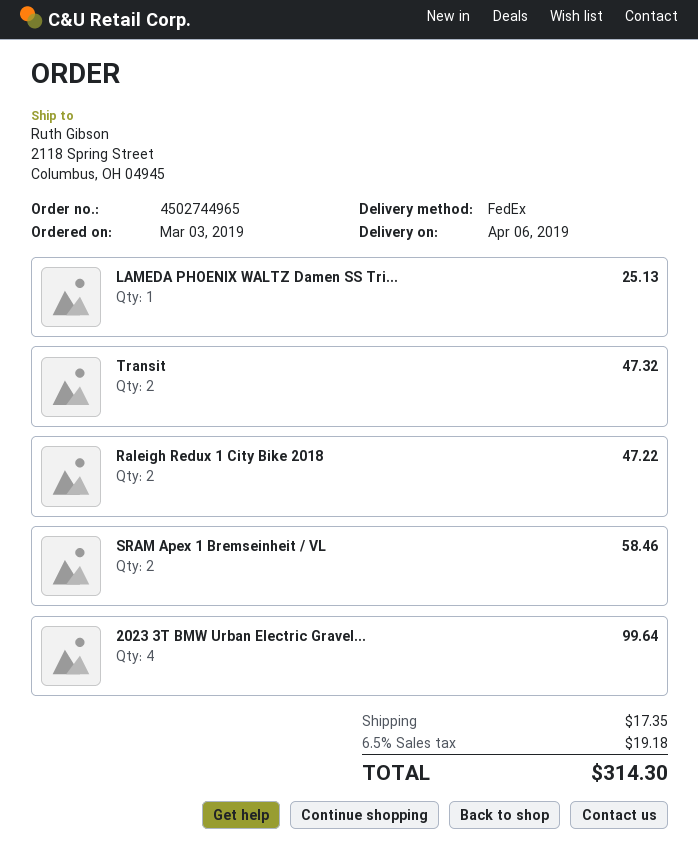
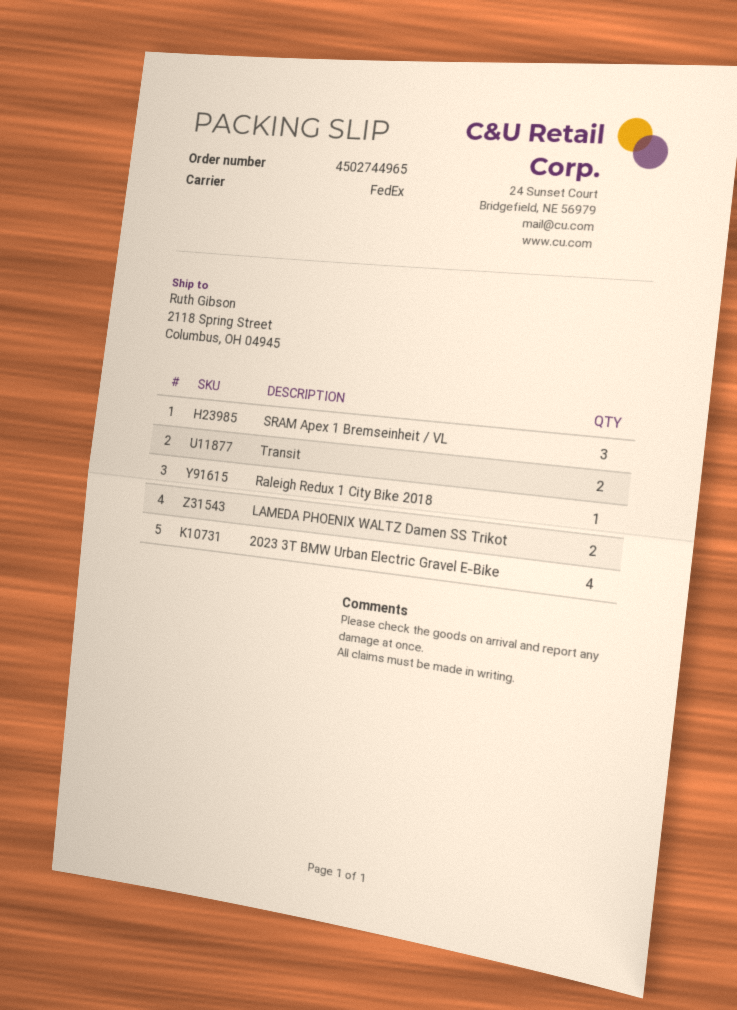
LAMEDA PHOENIX WALTZ Damen SS Tri...: 1 -> 2
Raleigh Redux 1 City Bike 2018: 2 -> 1
SRAM Apex 1 Bremseinheit / VL: 2 -> 3

